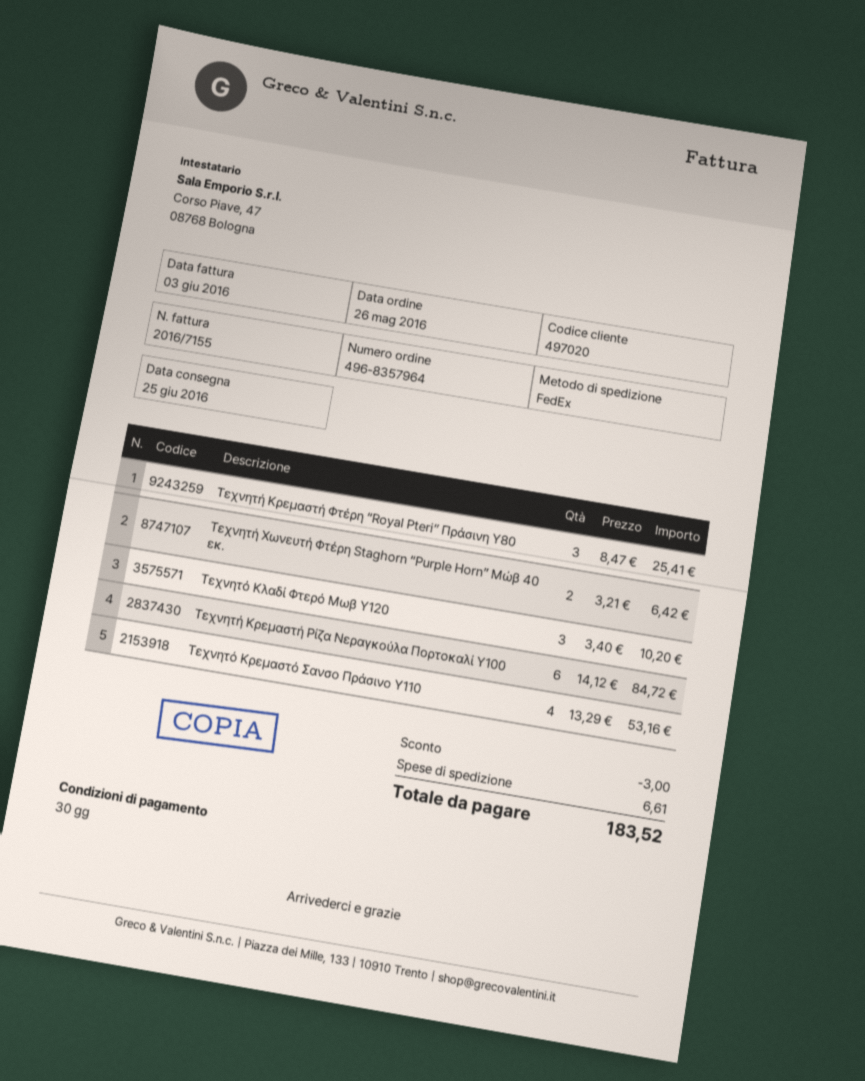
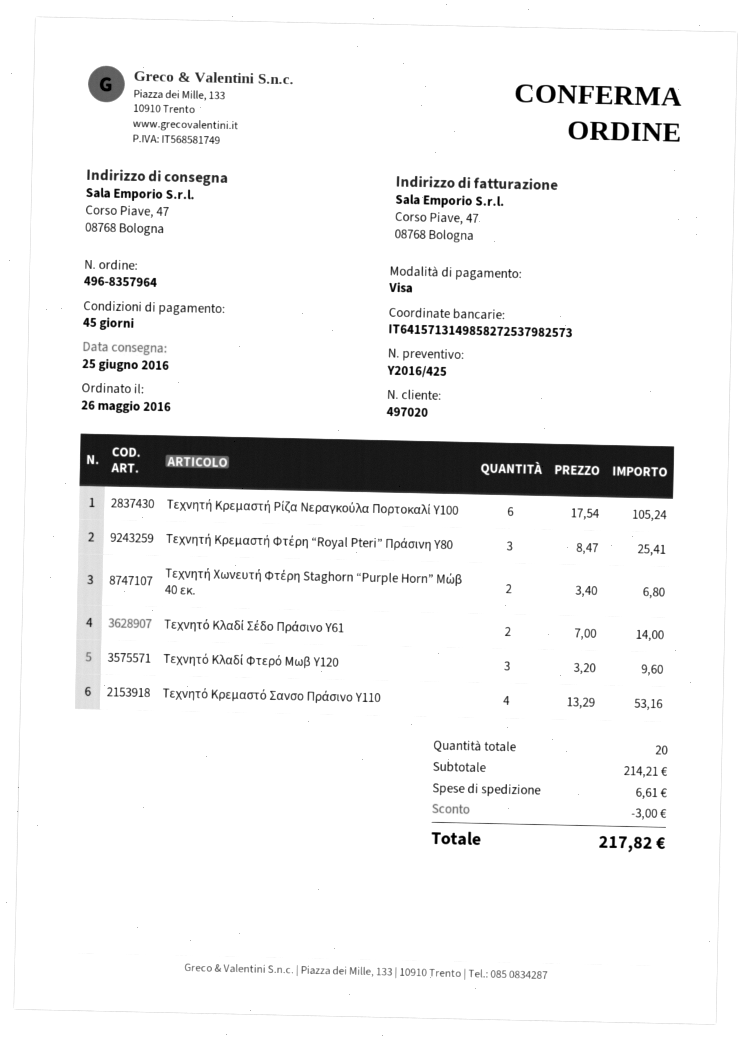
payment terms: 30 days -> 45 days
Τεχνητή Χωνευτή Φτέρη Staghorn “Purple Horn” Μώβ 40 εκ.: 2 x 3.21 = 6.42 -> 2 x 3.40 = 6.80
Τεχνητό Κλαδί Φτερό Μωβ Υ120: 3 x 3.40 = 10.20 -> 3 x 3.20 = 9.60
Τεχνητή Κρεμαστή Ρίζα Νεραγκούλα Πορτοκαλί Υ100: 6 x 14.12 = 84.72 -> 6 x 17.54 = 105.24
Τεχνητό Κλαδί Σέδο Πράσινο Υ61: none -> 2 x 7.00 = 14.00
total: 183.52 -> 217.82

